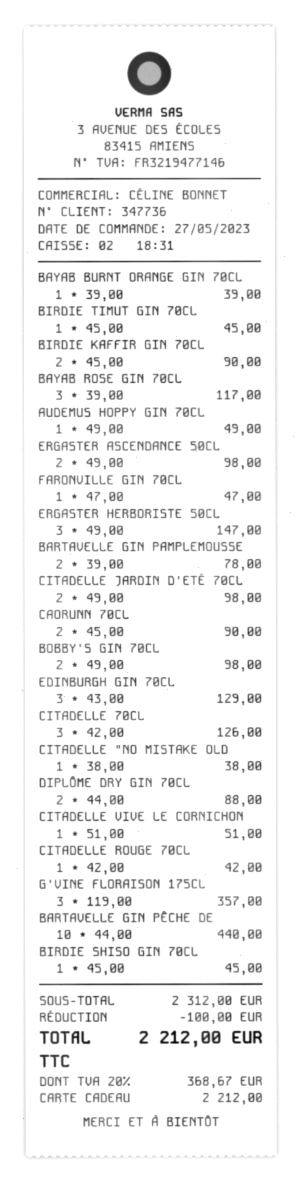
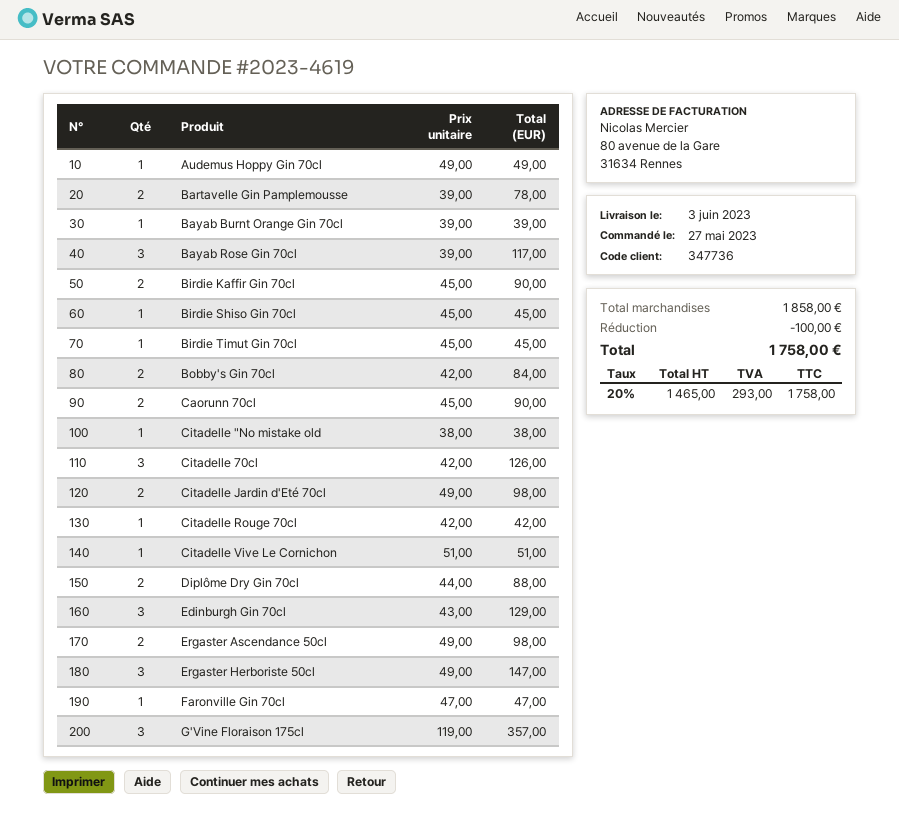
BOBBY'S GIN 70CL: 2 x 49.00 = 98.00 -> 2 x 42.00 = 84.00
BARTAVELLE GIN PÊCHE DE: 10 x 44.00 = 440.00 -> none
subtotal: 2312.00 -> 1858.00
tax: 20% = 368.67 -> 20% = 293.00
total: 2212.00 -> 1758.00

